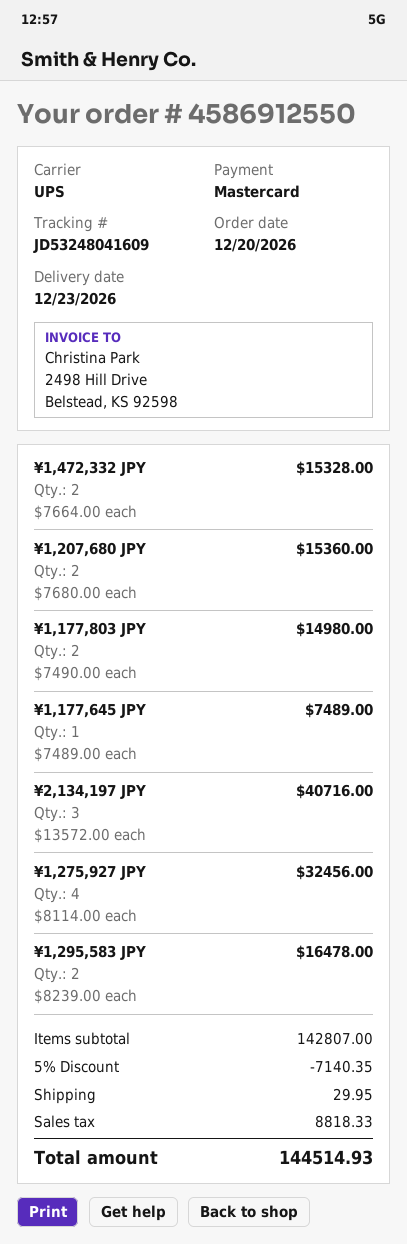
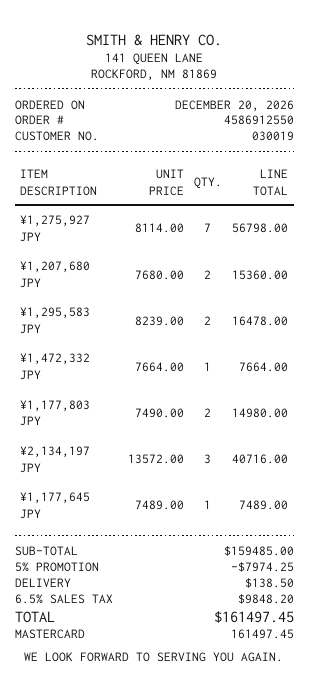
¥1,472,332 JPY: 2 x 7664.00 = 15328.00 -> 1 x 7664.00 = 7664.00
¥1,275,927 JPY: 4 x 8114.00 = 32456.00 -> 7 x 8114.00 = 56798.00
subtotal: 142807.00 -> 159485.00
discount: 5% = 7140.35 -> 5% = 7974.25
shipping: 29.95 -> 138.50
tax: 8818.33 -> 9848.20
total: 144514.93 -> 161497.45

